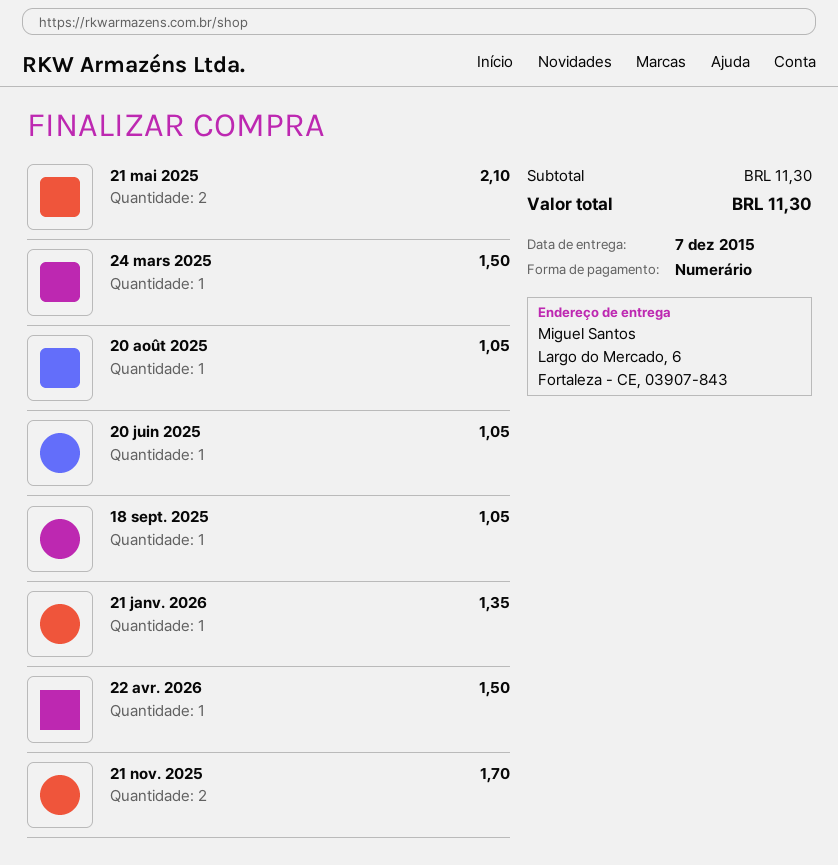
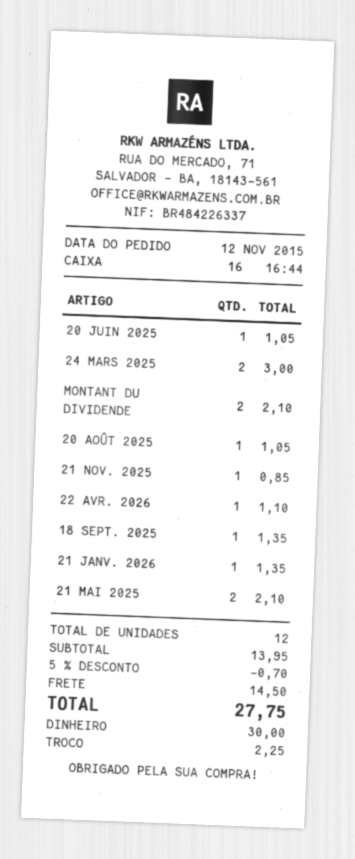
24 mars 2025: 1 for 1.50 -> 2 for 3.00
18 sept. 2025: 1 for 1.05 -> 1 for 1.35
22 avr. 2026: 1 for 1.50 -> 1 for 1.10
21 nov. 2025: 2 for 1.70 -> 1 for 0.85
MONTANT DU DIVIDENDE: none -> 2 for 2.10
subtotal: 11.30 -> 13.95
discount: none -> 5% = 0.70
shipping: none -> 14.50
total: 11.30 -> 27.75

